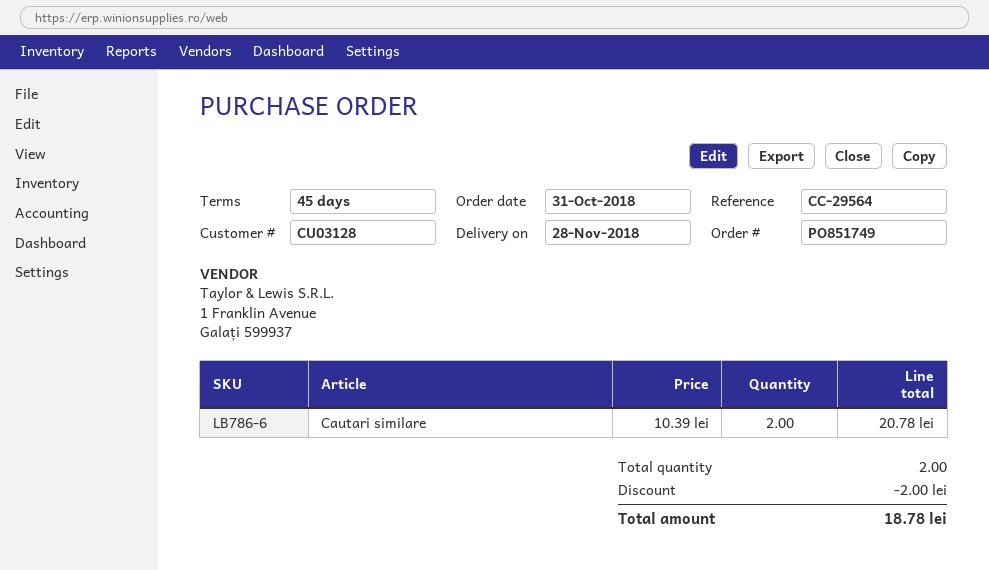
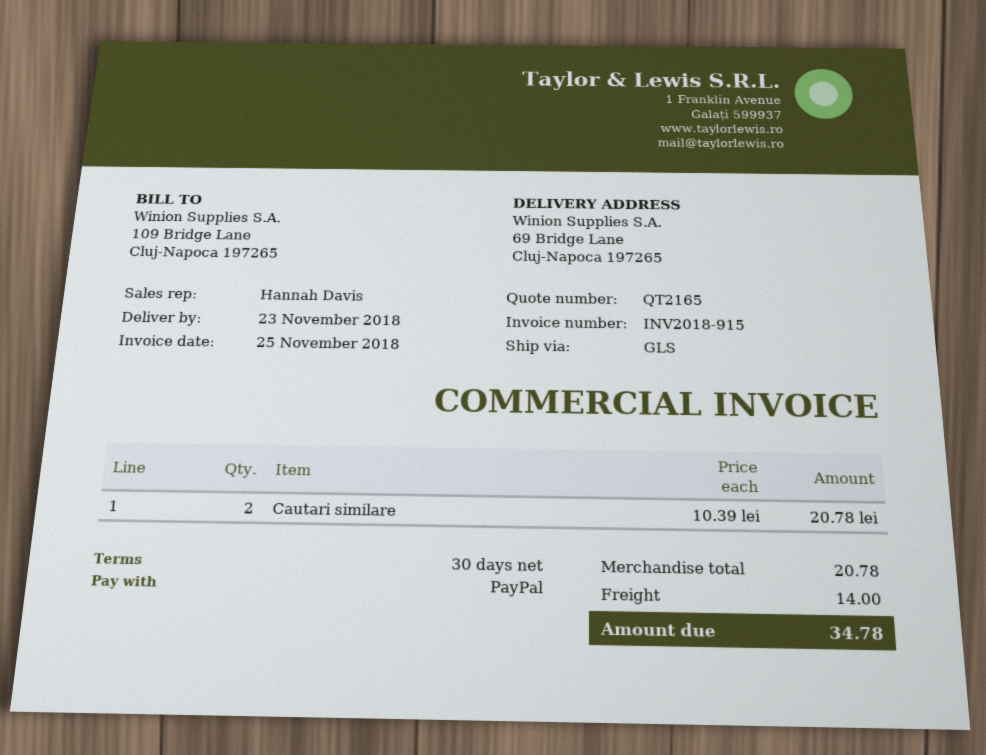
delivery date: 2018-11-28 -> 2018-11-23
payment terms: 45 days -> 30 days
discount: 2.00 -> none
shipping: none -> 14.00
total: 18.78 -> 34.78

